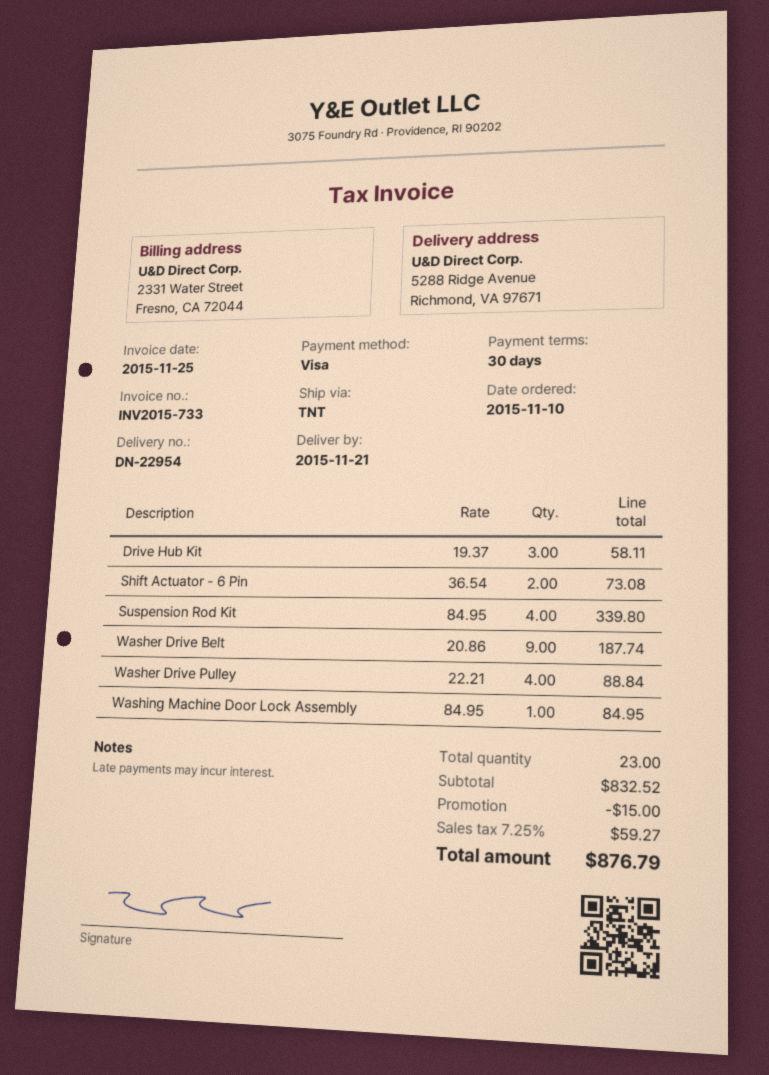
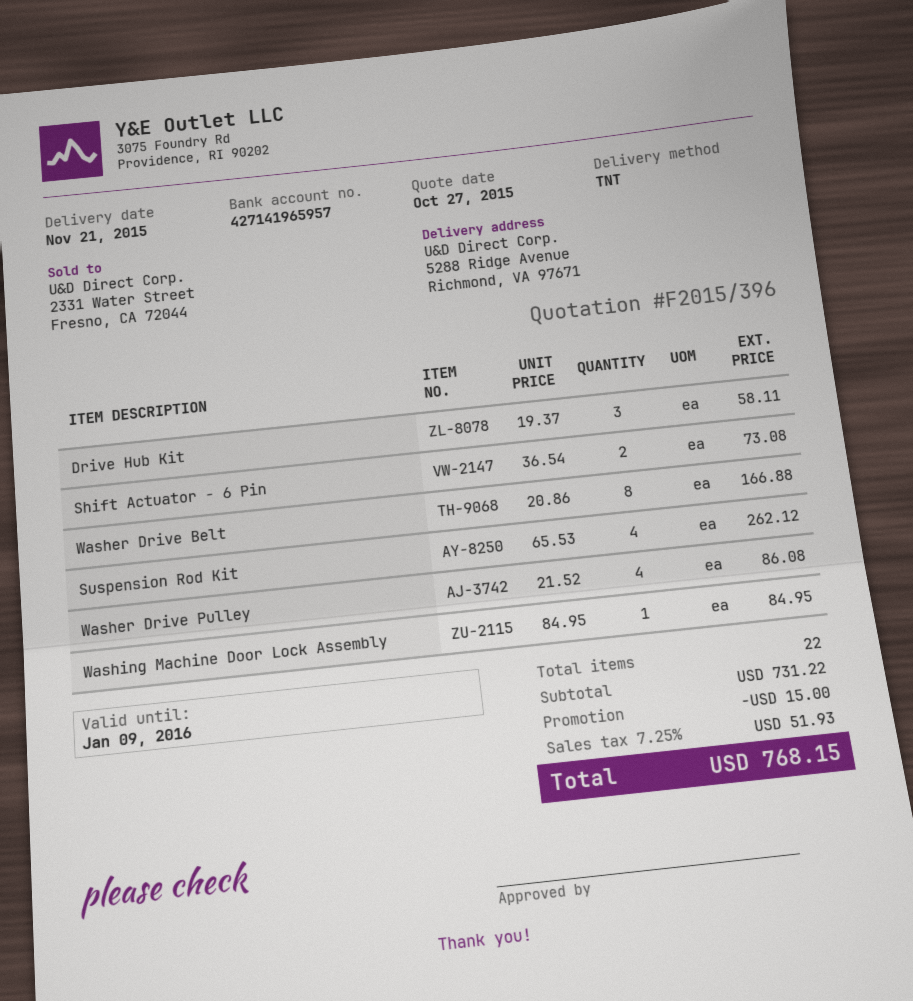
Suspension Rod Kit: 4 x 84.95 = 339.80 -> 4 x 65.53 = 262.12
Washer Drive Belt: 9 x 20.86 = 187.74 -> 8 x 20.86 = 166.88
Washer Drive Pulley: 4 x 22.21 = 88.84 -> 4 x 21.52 = 86.08
total quantity: 23 -> 22
subtotal: 832.52 -> 731.22
tax: 7.25% = 59.27 -> 7.25% = 51.93
total: 876.79 -> 768.15

